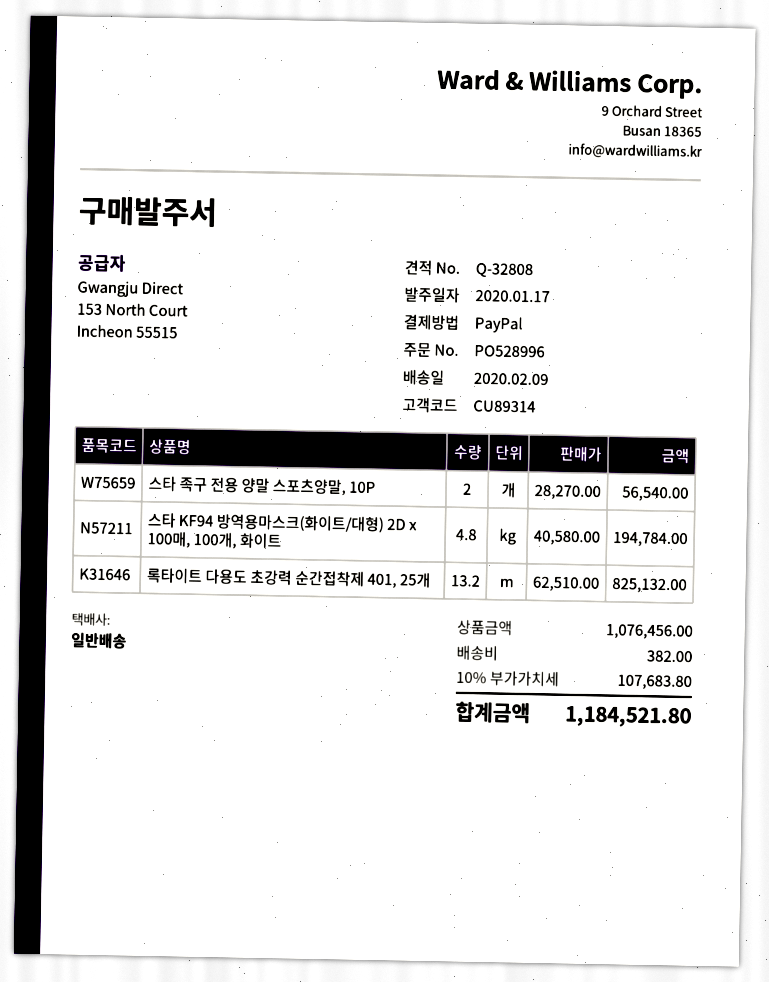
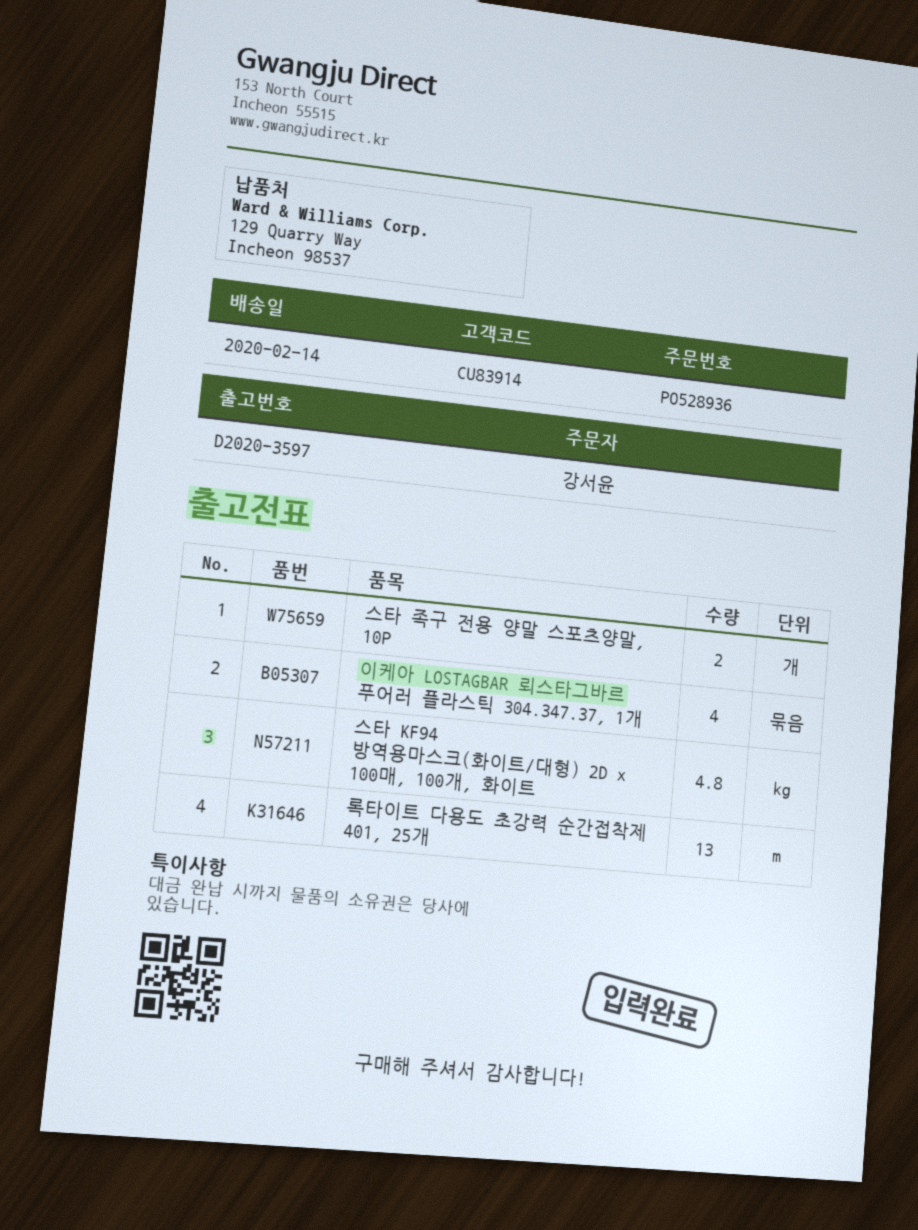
order number: PO528996 -> PO528936
delivery date: 2020-02-09 -> 2020-02-14
customer number: CU89314 -> CU83914
록타이트 다용도 초강력 순간접착제 401, 25개: 13.2 -> 13
이케아 LOSTAGBAR 뢰스타그바르 푸어러 플라스틱 304.347.37, 1개: none -> 4

